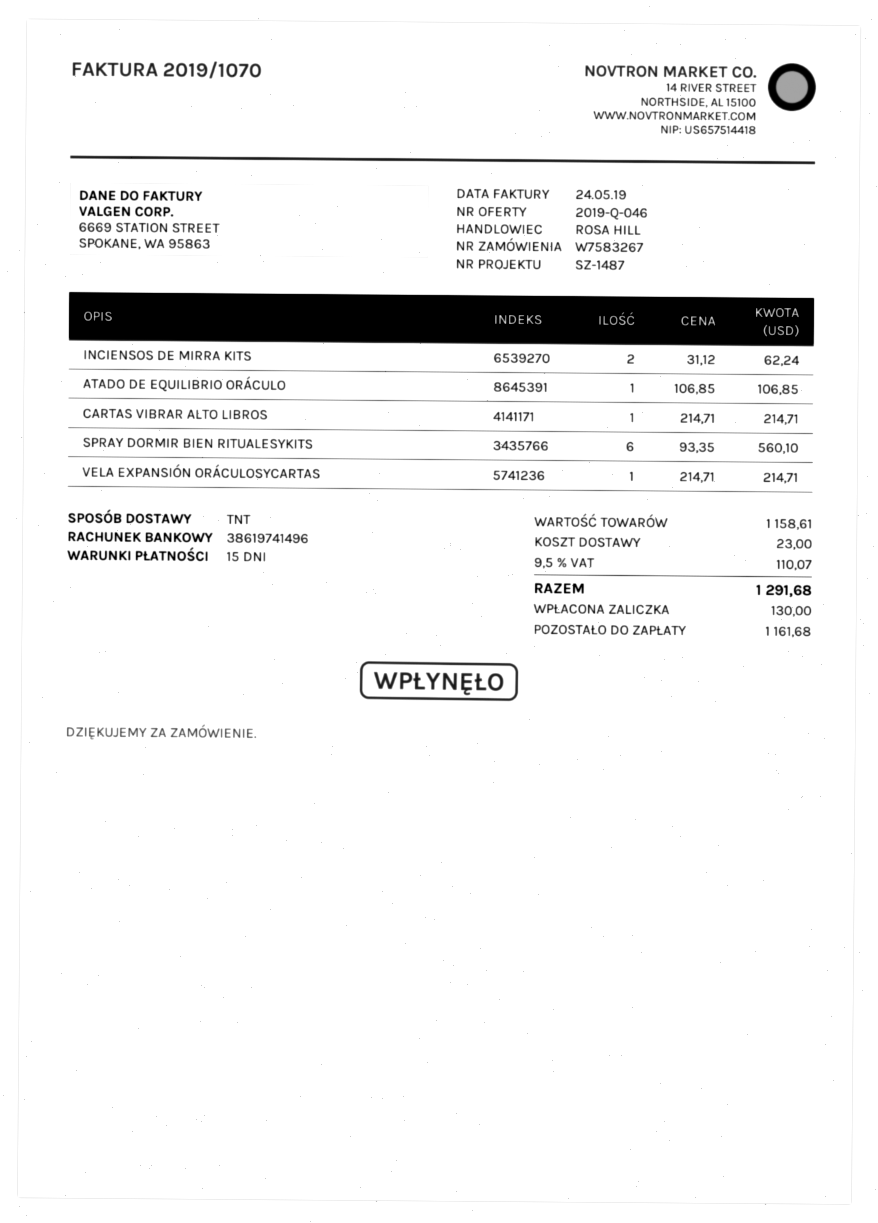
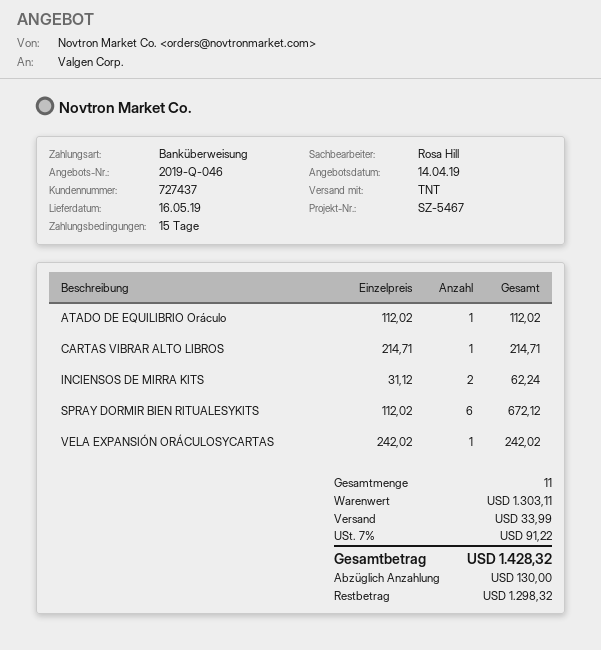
reference: SZ-1487 -> SZ-5467
ATADO DE EQUILIBRIO ORÁCULO: 1 x 106.85 = 106.85 -> 1 x 112.02 = 112.02
SPRAY DORMIR BIEN RITUALESYKITS: 6 x 93.35 = 560.10 -> 6 x 112.02 = 672.12
VELA EXPANSIÓN ORÁCULOSYCARTAS: 1 x 214.71 = 214.71 -> 1 x 242.02 = 242.02
subtotal: 1158.61 -> 1303.11
shipping: 23.00 -> 33.99
tax: 9.5% = 110.07 -> 7% = 91.22
total: 1291.68 -> 1428.32
balance: 1161.68 -> 1298.32

